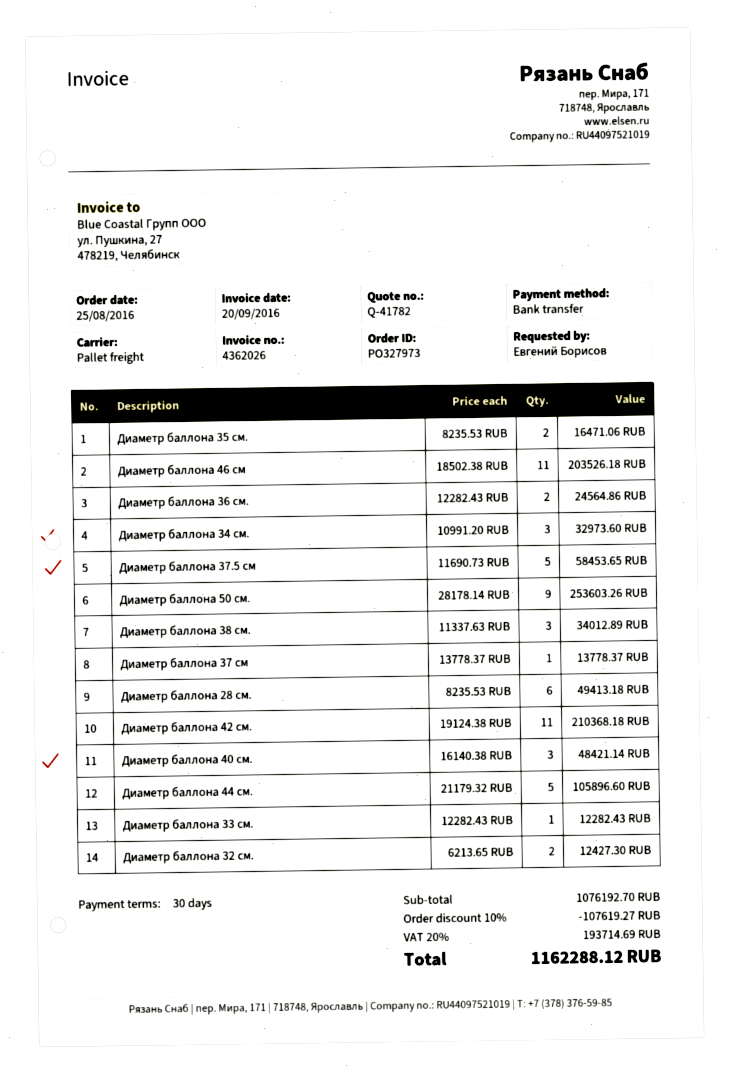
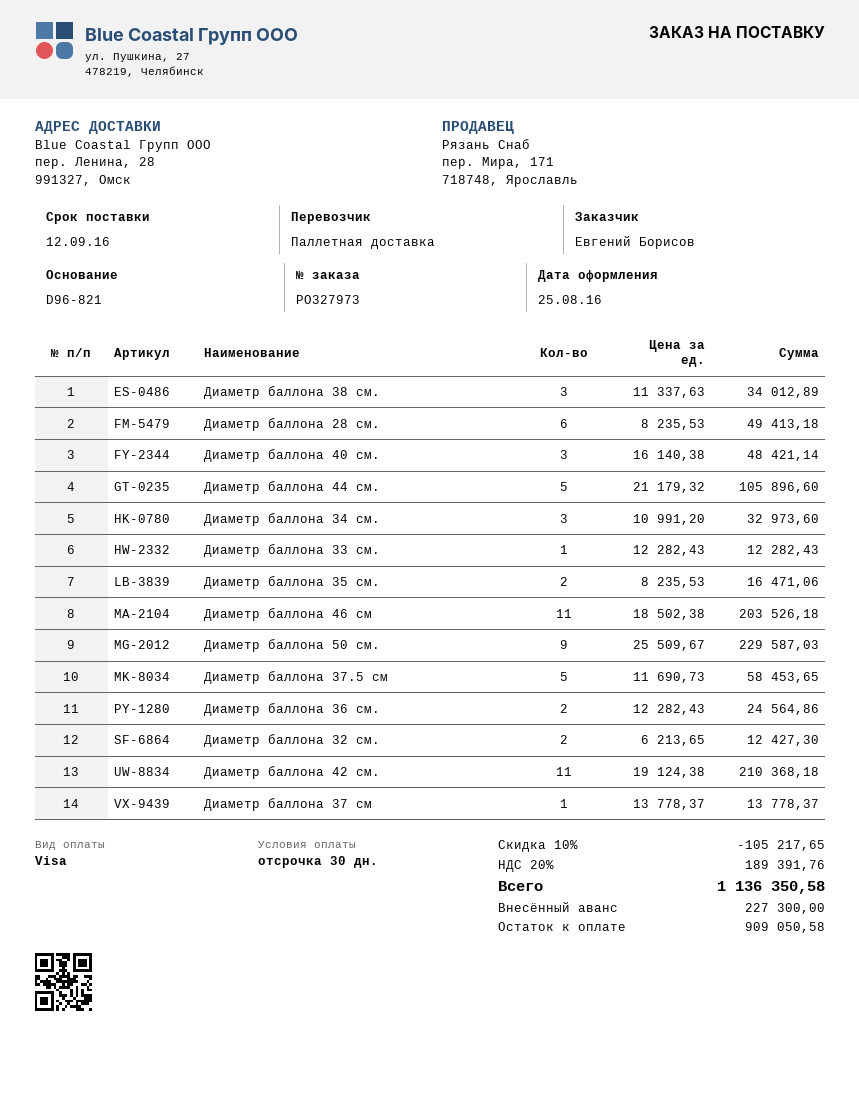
payment method: bank transfer -> Visa
Диаметр баллона 50 см.: 9 x 28178.14 = 253603.26 -> 9 x 25509.67 = 229587.03
discount: 10% = 107619.27 -> 10% = 105217.65
tax: 20% = 193714.69 -> 20% = 189391.76
total: 1162288.12 -> 1136350.58

